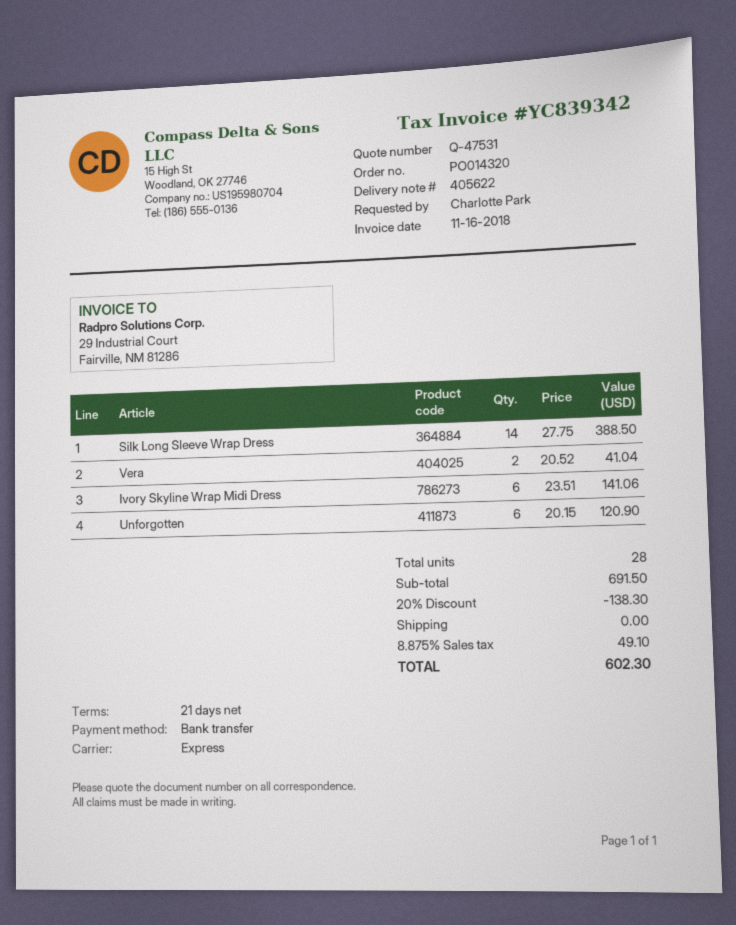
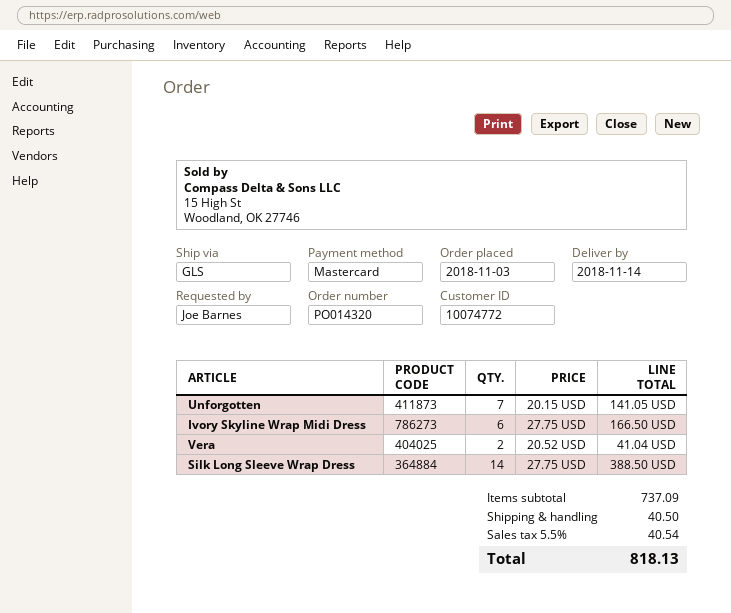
ordered by: Charlotte Park -> Joe Barnes
payment method: bank transfer -> Mastercard
shipping method: express -> GLS
Ivory Skyline Wrap Midi Dress: 6 x 23.51 = 141.06 -> 6 x 27.75 = 166.50
Unforgotten: 6 x 20.15 = 120.90 -> 7 x 20.15 = 141.05
subtotal: 691.50 -> 737.09
discount: 20% = 138.30 -> none
shipping: 0.00 -> 40.50
tax: 8.875% = 49.10 -> 5.5% = 40.54
total: 602.30 -> 818.13

